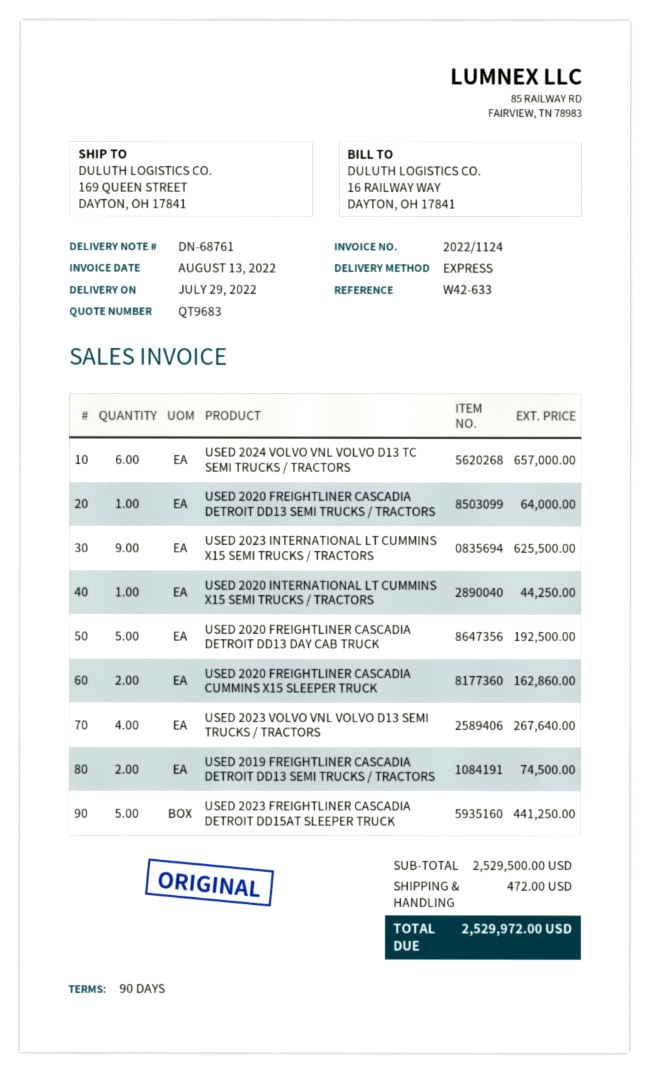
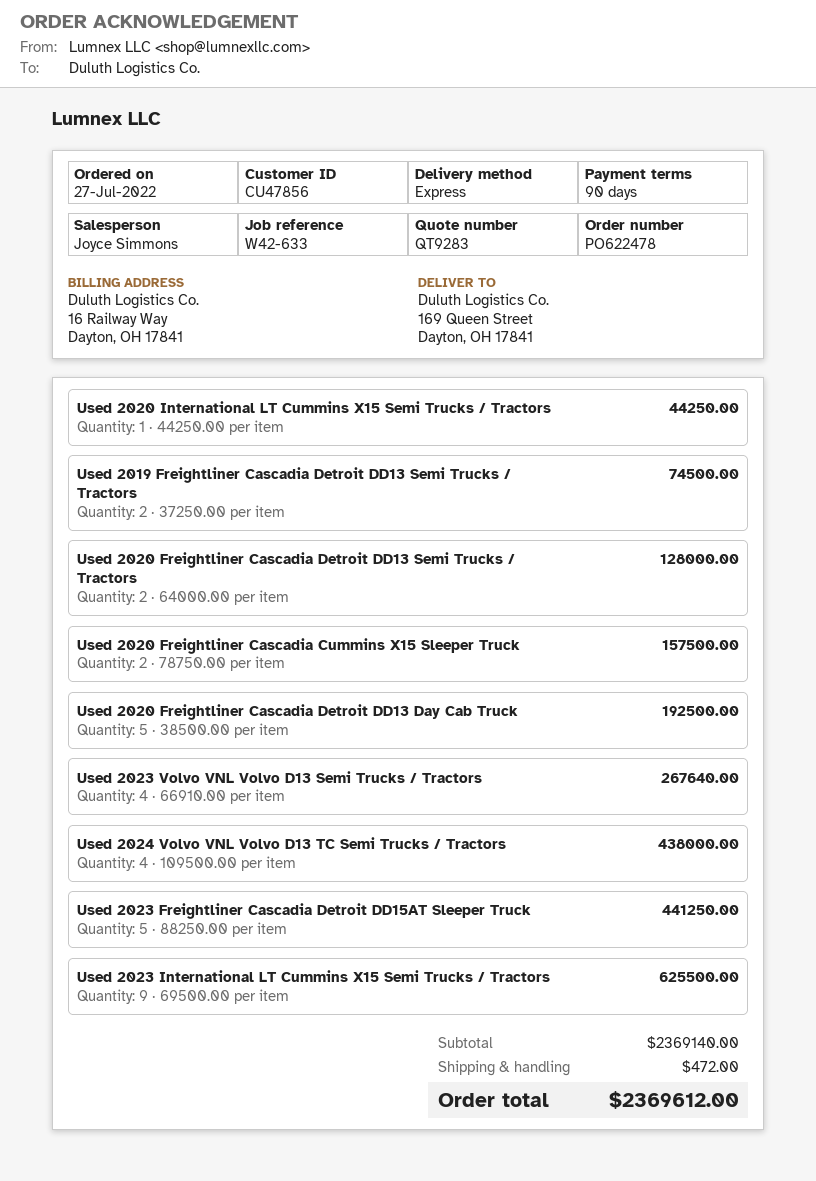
quote number: QT9683 -> QT9283
USED 2024 VOLVO VNL VOLVO D13 TC SEMI TRUCKS / TRACTORS: 6 for 657000.00 -> 4 for 438000.00
USED 2020 FREIGHTLINER CASCADIA DETROIT DD13 SEMI TRUCKS / TRACTORS: 1 for 64000.00 -> 2 for 128000.00
USED 2020 FREIGHTLINER CASCADIA CUMMINS X15 SLEEPER TRUCK: 2 for 162860.00 -> 2 for 157500.00
subtotal: 2529500.00 -> 2369140.00
total: 2529972.00 -> 2369612.00

